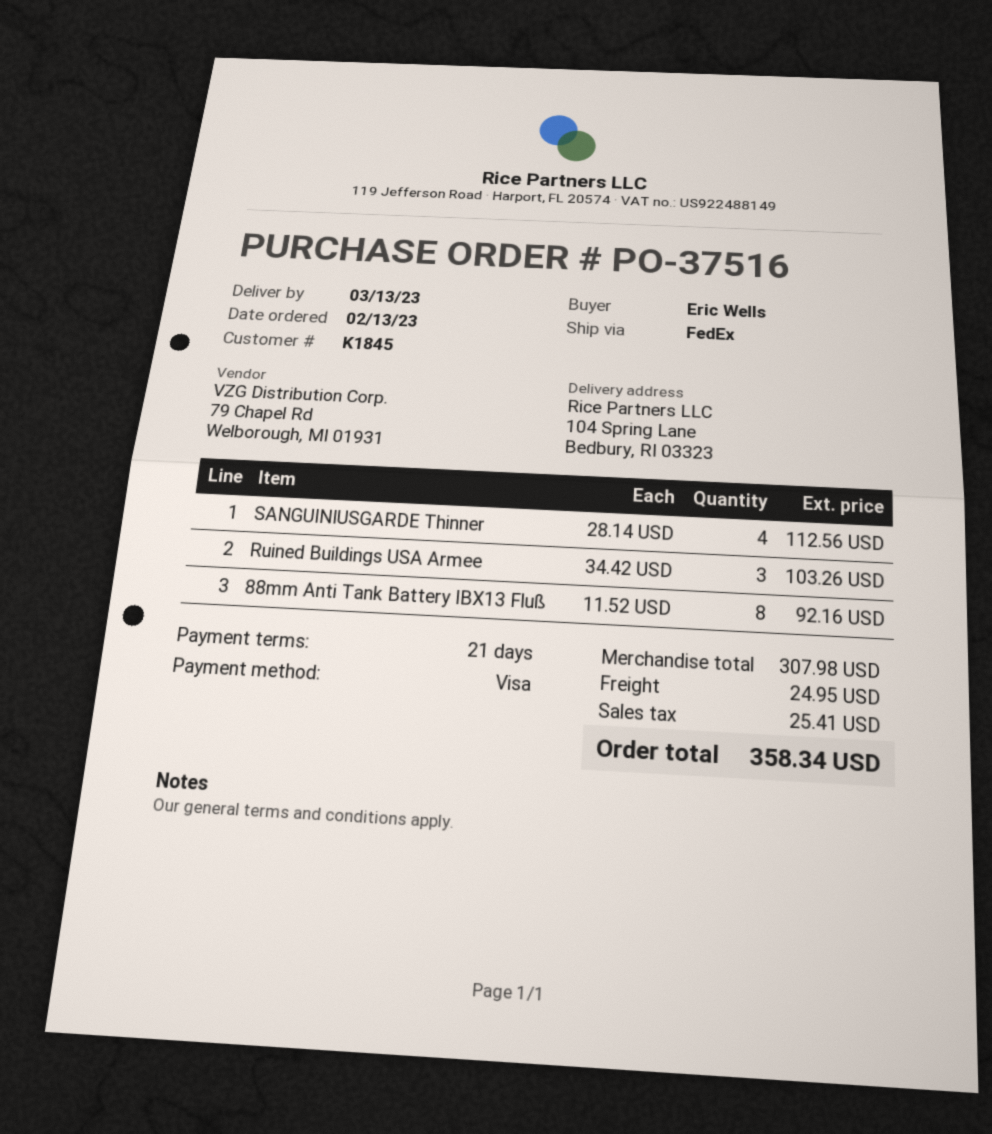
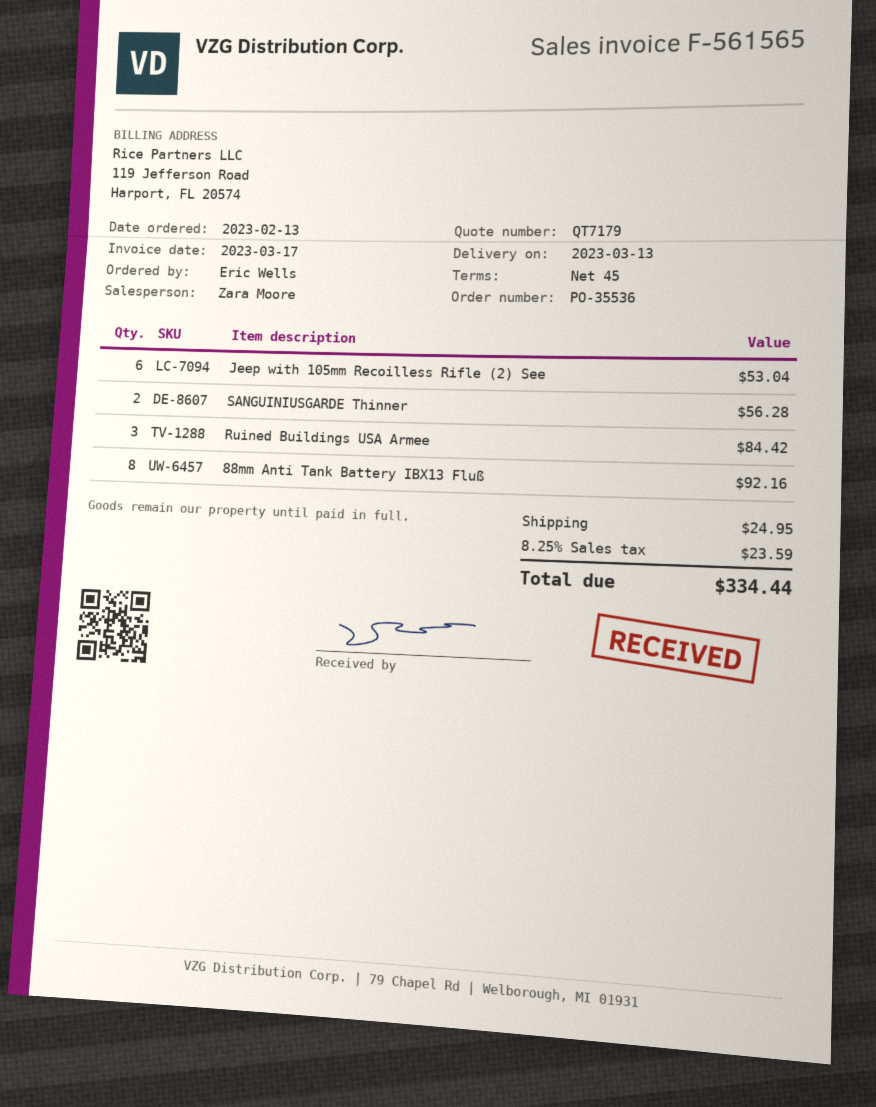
order number: PO-37516 -> PO-35536
payment terms: 21 days -> 45 days
SANGUINIUSGARDE Thinner: 4 for 112.56 -> 2 for 56.28
Ruined Buildings USA Armee: 3 for 103.26 -> 3 for 84.42
Jeep with 105mm Recoilless Rifle (2) See: none -> 6 for 53.04
tax: 25.41 -> 23.59
total: 358.34 -> 334.44

